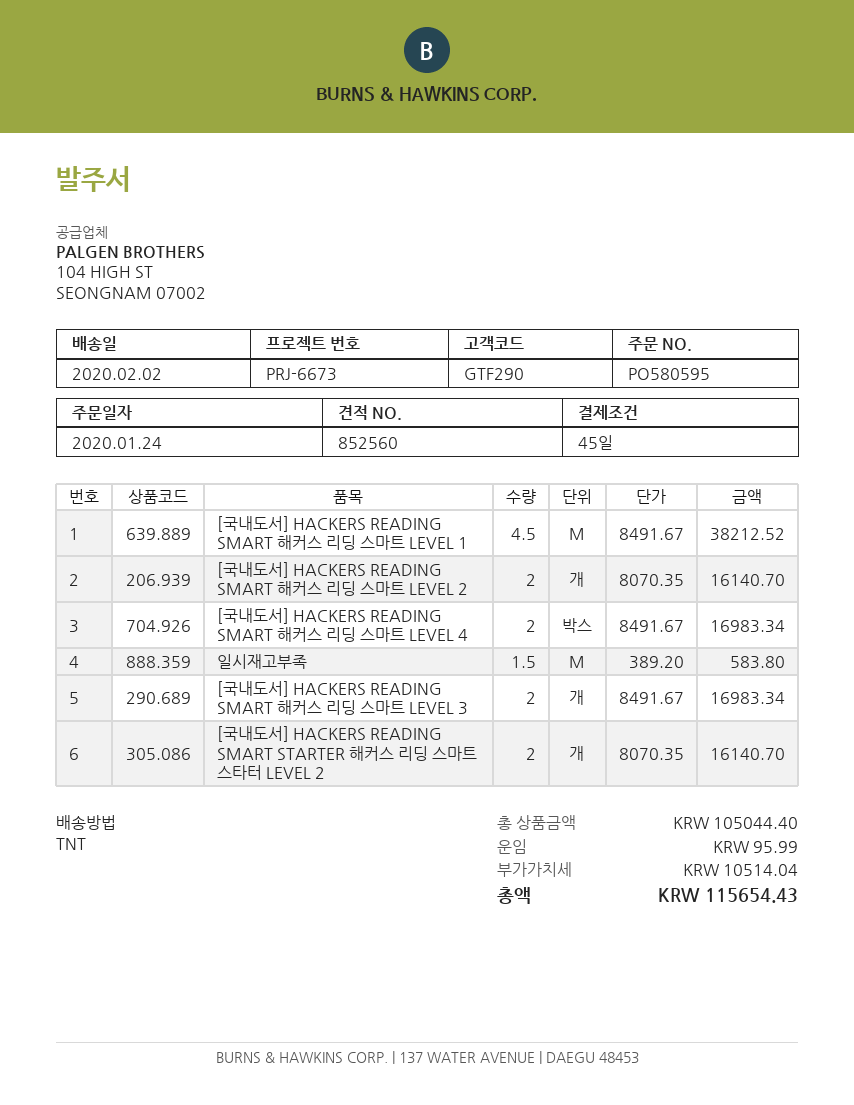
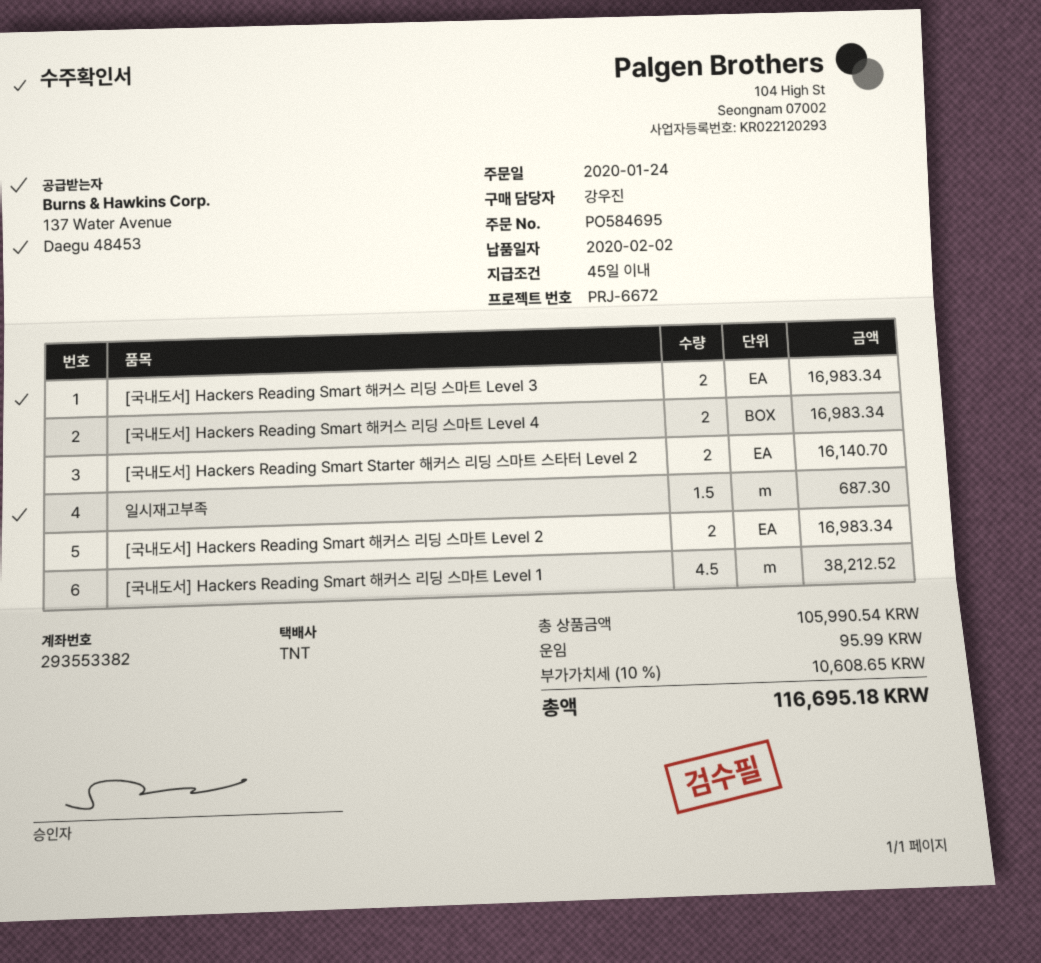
order number: PO580595 -> PO584695
reference: PRJ-6673 -> PRJ-6672
[국내도서] HACKERS READING SMART 해커스 리딩 스마트 LEVEL 2: 2 for 16140.70 -> 2 for 16983.34
일시재고부족: 1.5 for 583.80 -> 1.5 for 687.30
subtotal: 105044.40 -> 105990.54
tax: 10514.04 -> 10608.65
total: 115654.43 -> 116695.18

